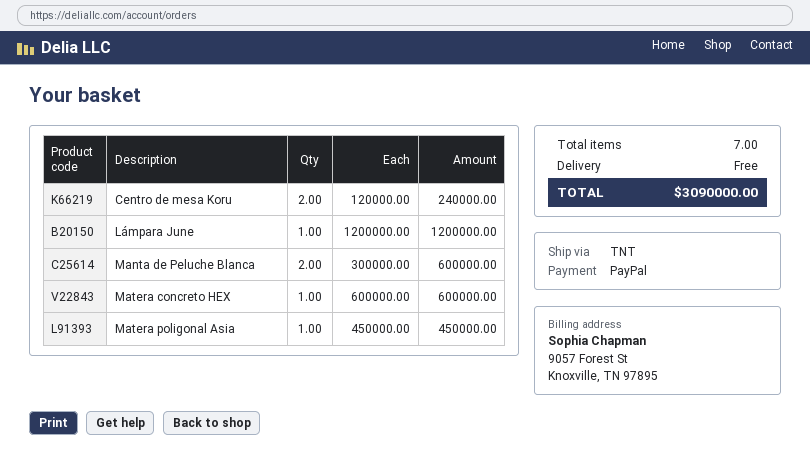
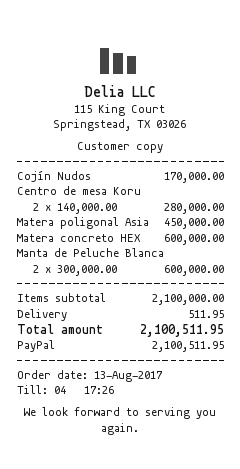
Centro de mesa Koru: 2 x 120000.00 = 240000.00 -> 2 x 140000.00 = 280000.00
Lámpara June: 1 x 1200000.00 = 1200000.00 -> none
Cojín Nudos: none -> 1 x 170000.00 = 170000.00
shipping: 0.00 -> 511.95
total: 3090000.00 -> 2100511.95

